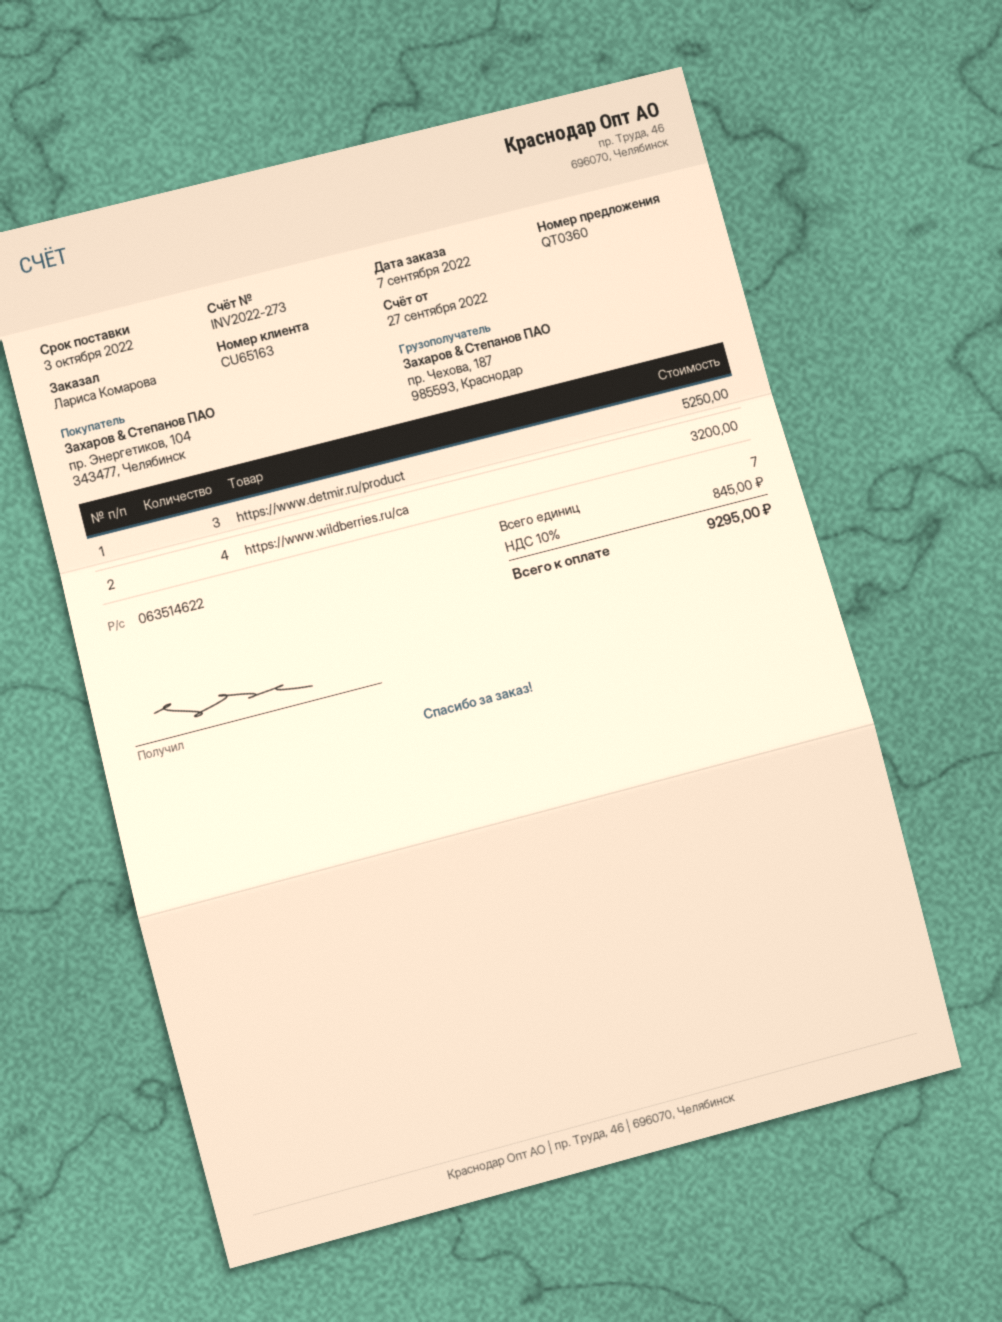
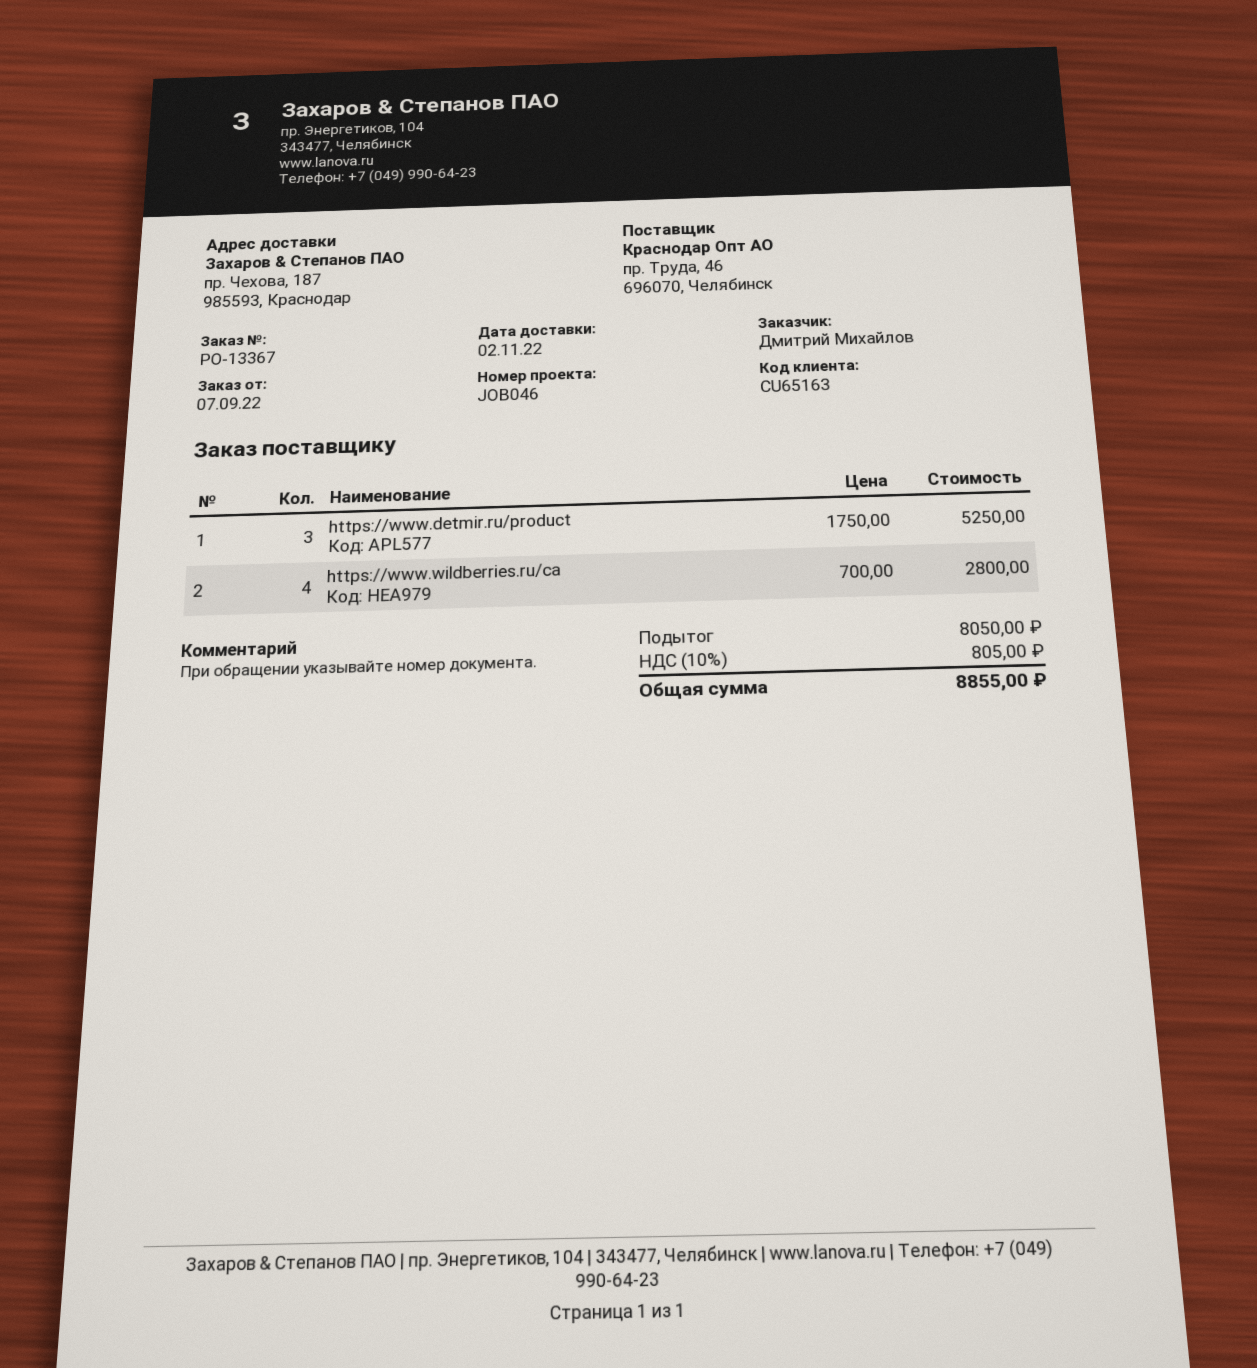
delivery date: 2022-10-03 -> 2022-11-02
ordered by: Лариса Комарова -> Дмитрий Михайлов
https://www.wildberries.ru/ca: 4 for 3200.00 -> 4 for 2800.00
tax: 10% = 845.00 -> 10% = 805.00
total: 9295.00 -> 8855.00

